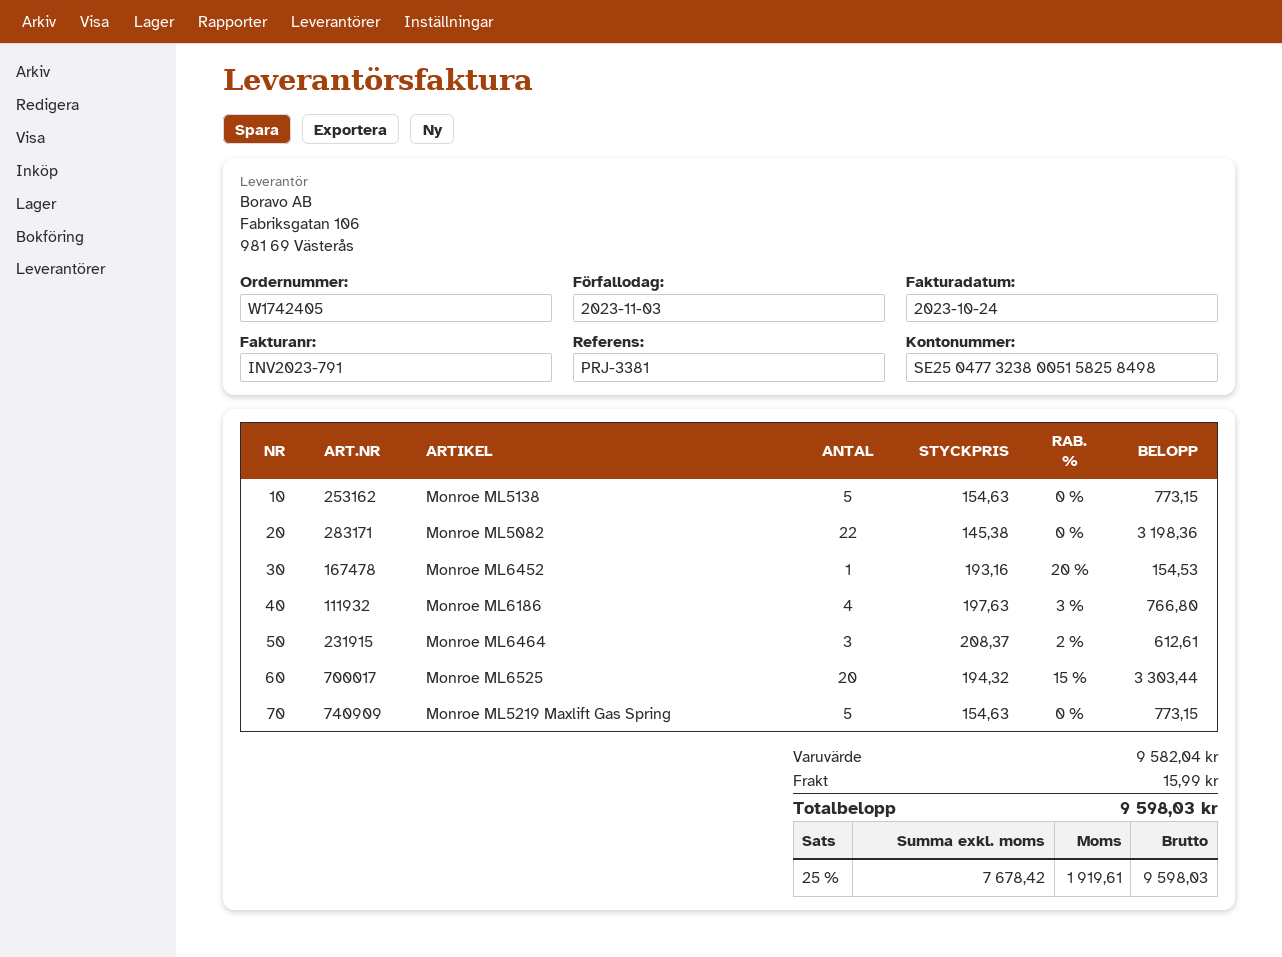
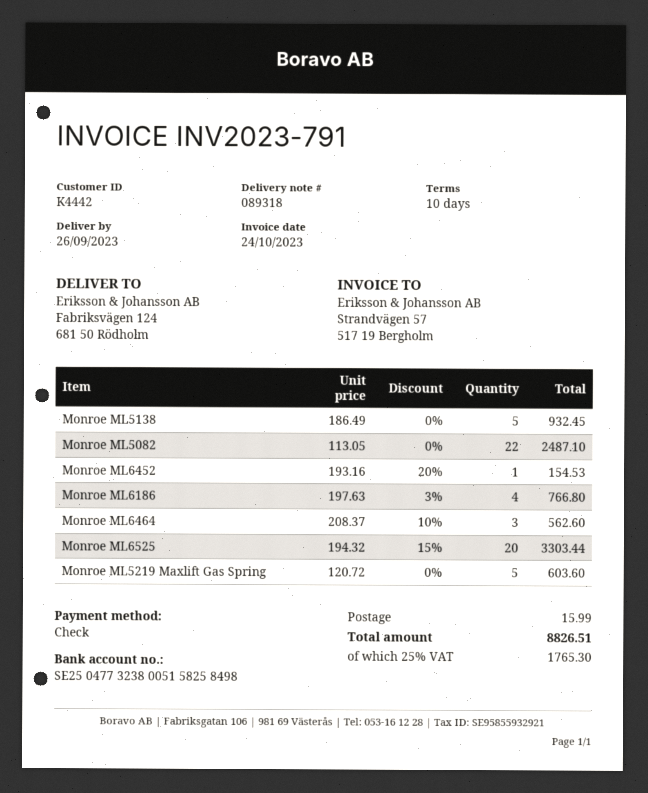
Monroe ML5138: 5 x 154.63 = 773.15 -> 5 x 186.49 = 932.45
Monroe ML5082: 22 x 145.38 = 3198.36 -> 22 x 113.05 = 2487.10
Monroe ML6464: 3 x 208.37 - 2% = 612.61 -> 3 x 208.37 - 10% = 562.60
Monroe ML5219 Maxlift Gas Spring: 5 x 154.63 = 773.15 -> 5 x 120.72 = 603.60
tax: 25% = 1919.61 -> 25% = 1765.30
total: 9598.03 -> 8826.51

